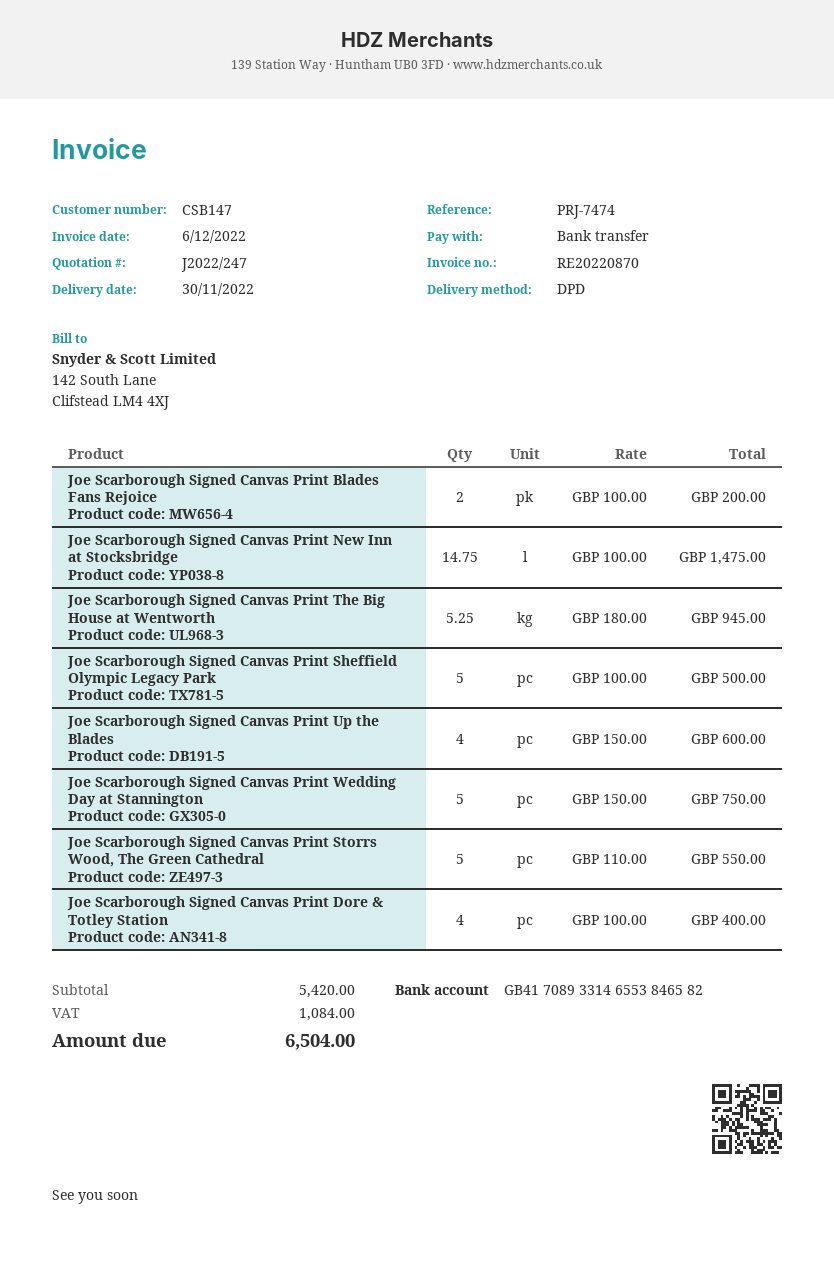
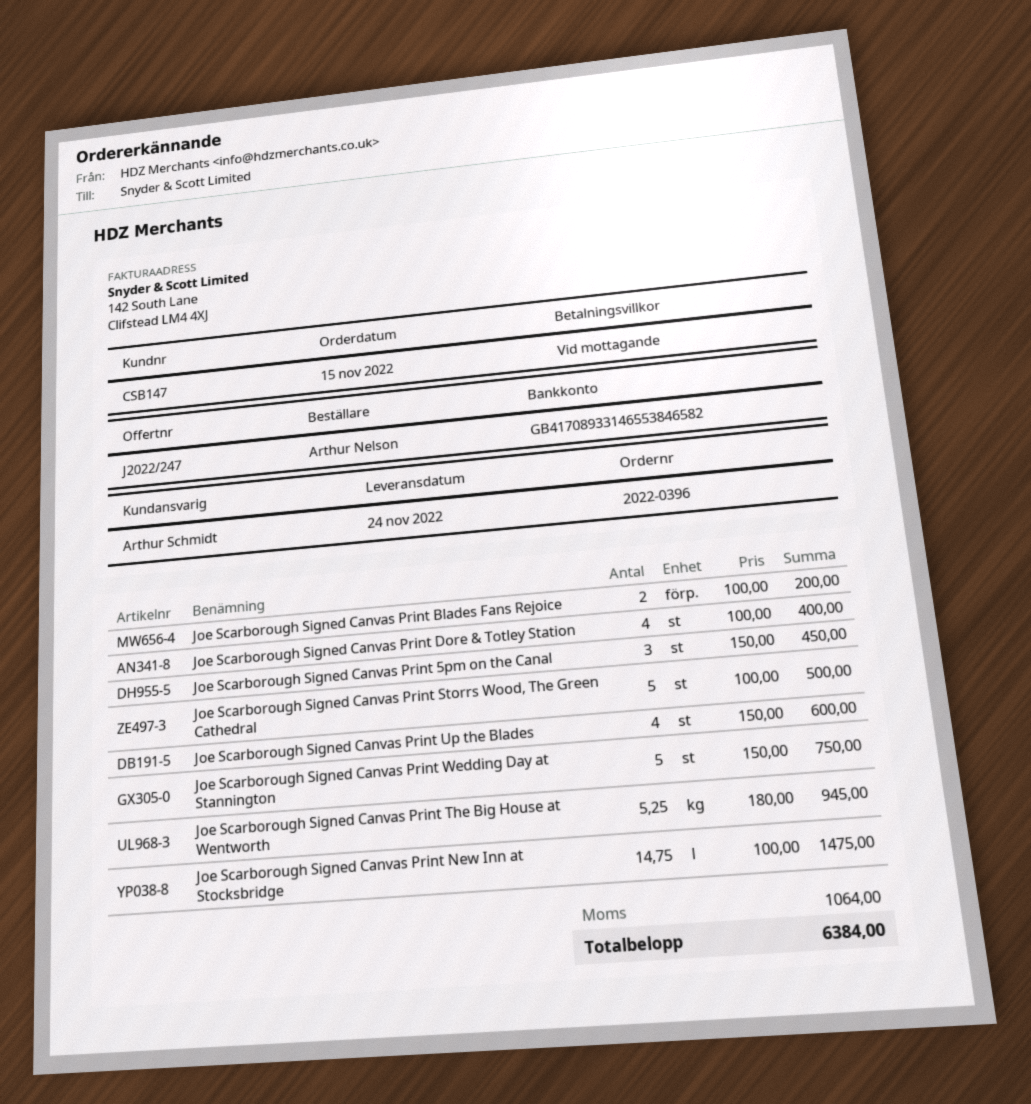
delivery date: 2022-11-30 -> 2022-11-24
Joe Scarborough Signed Canvas Print Sheffield Olympic Legacy Park: 5 x 100.00 = 500.00 -> none
Joe Scarborough Signed Canvas Print Storrs Wood, The Green Cathedral: 5 x 110.00 = 550.00 -> 5 x 100.00 = 500.00
Joe Scarborough Signed Canvas Print 5pm on the Canal: none -> 3 x 150.00 = 450.00
tax: 1084.00 -> 1064.00
total: 6504.00 -> 6384.00

